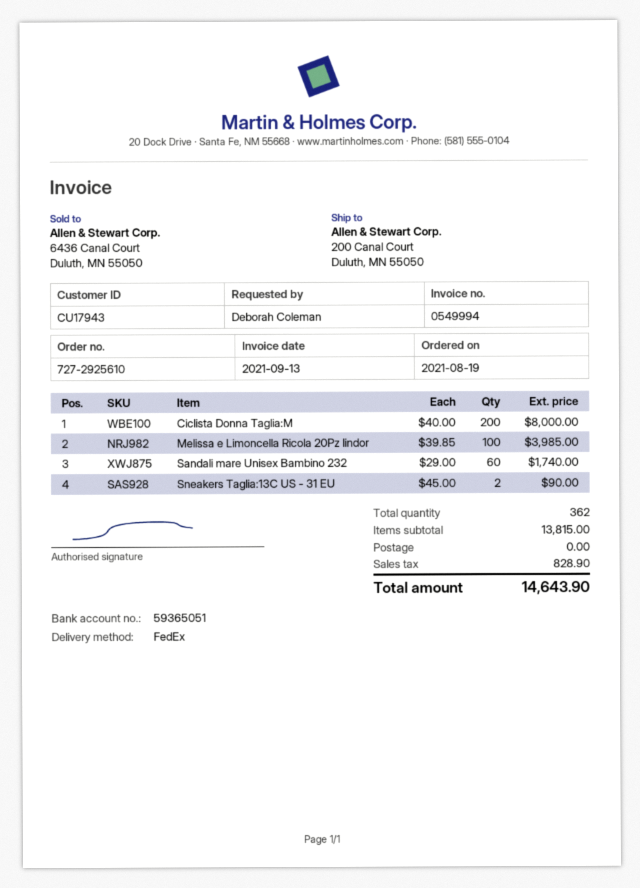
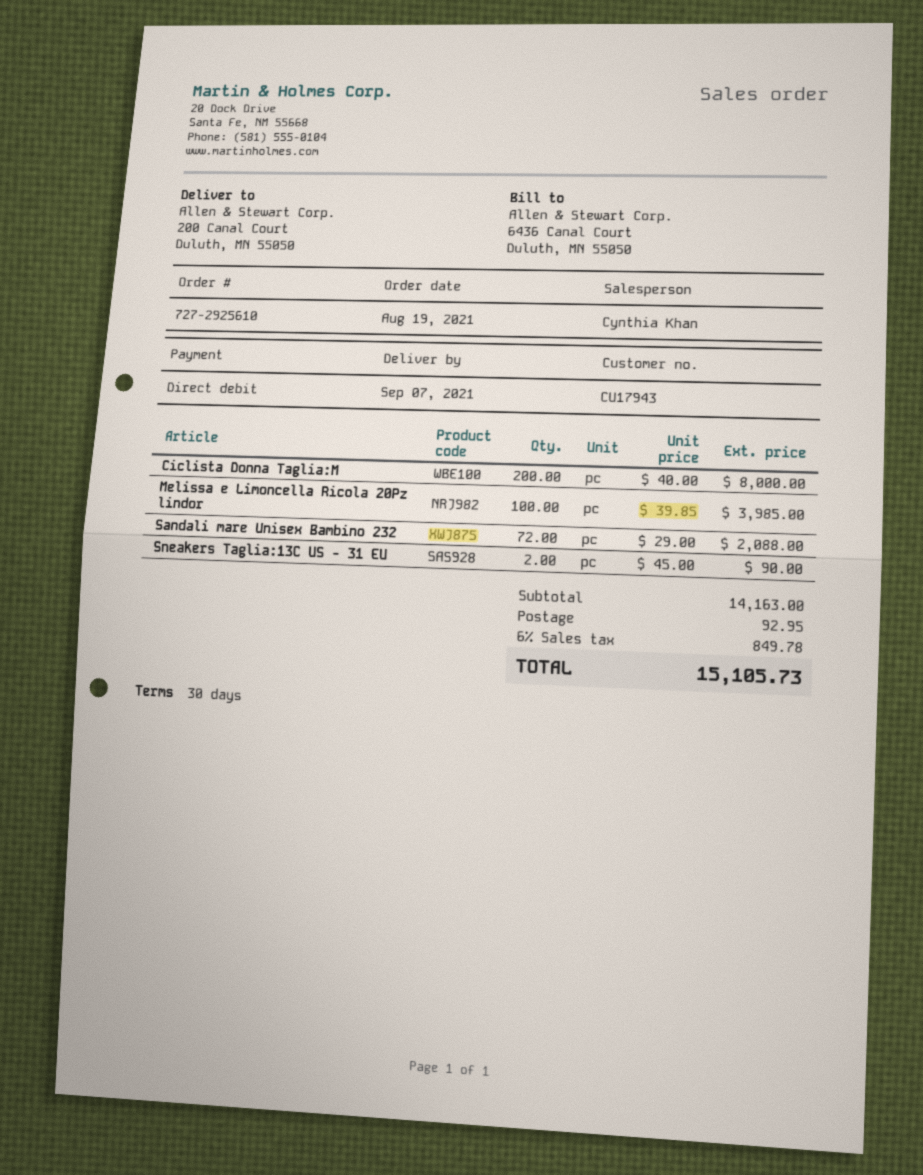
Sandali mare Unisex Bambino 232: 60 x 29.00 = 1740.00 -> 72 x 29.00 = 2088.00
subtotal: 13815.00 -> 14163.00
shipping: 0.00 -> 92.95
tax: 828.90 -> 849.78
total: 14643.90 -> 15105.73

